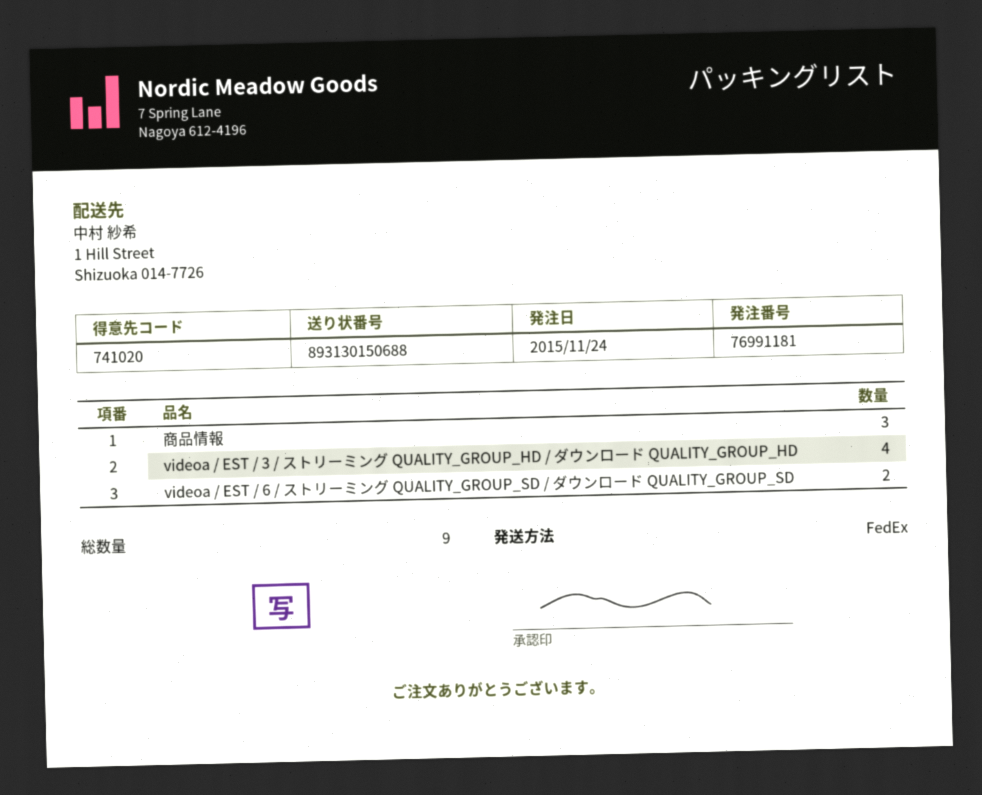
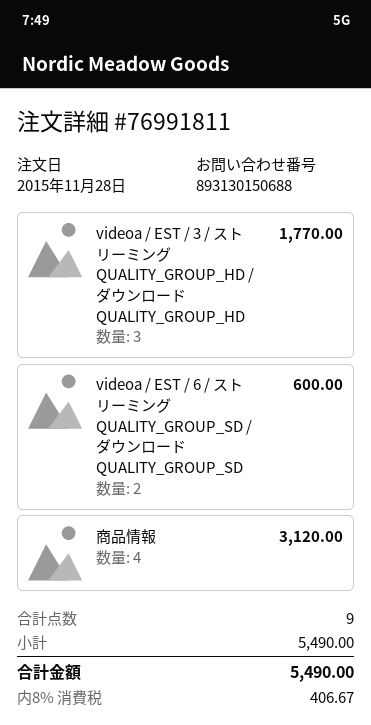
order number: 76991181 -> 76991811
order date: 2015-11-24 -> 2015-11-28
商品情報: 3 -> 4
videoa / EST / 3 / ストリーミング QUALITY_GROUP_HD / ダウンロード QUALITY_GROUP_HD: 4 -> 3

